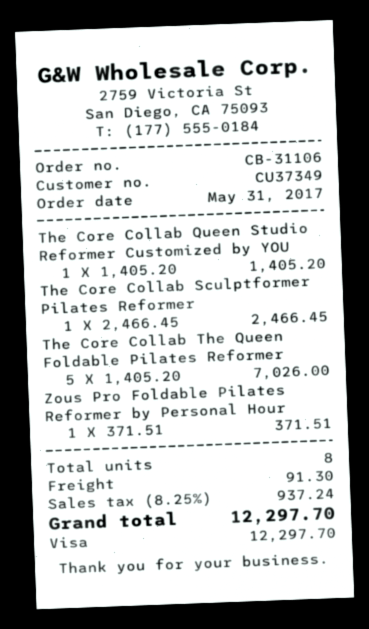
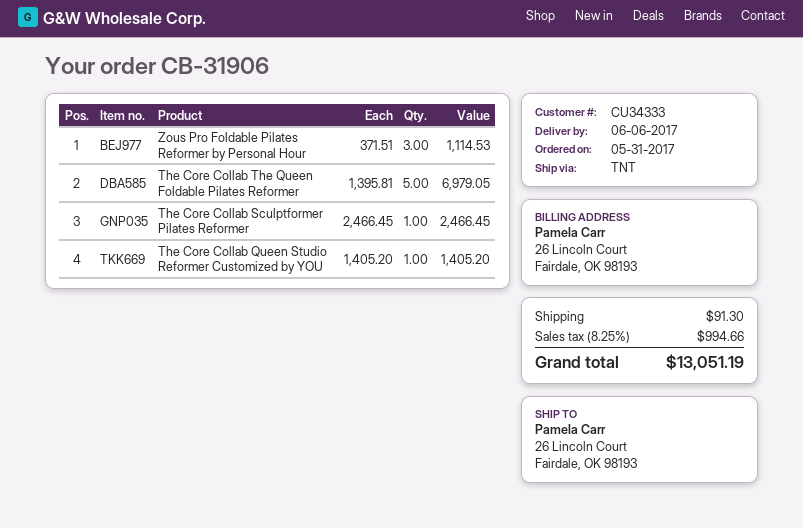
order number: CB-31106 -> CB-31906
customer number: CU37349 -> CU34333
The Core Collab The Queen Foldable Pilates Reformer: 5 x 1405.20 = 7026.00 -> 5 x 1395.81 = 6979.05
Zous Pro Foldable Pilates Reformer by Personal Hour: 1 x 371.51 = 371.51 -> 3 x 371.51 = 1114.53
tax: 8.25% = 937.24 -> 8.25% = 994.66
total: 12297.70 -> 13051.19

